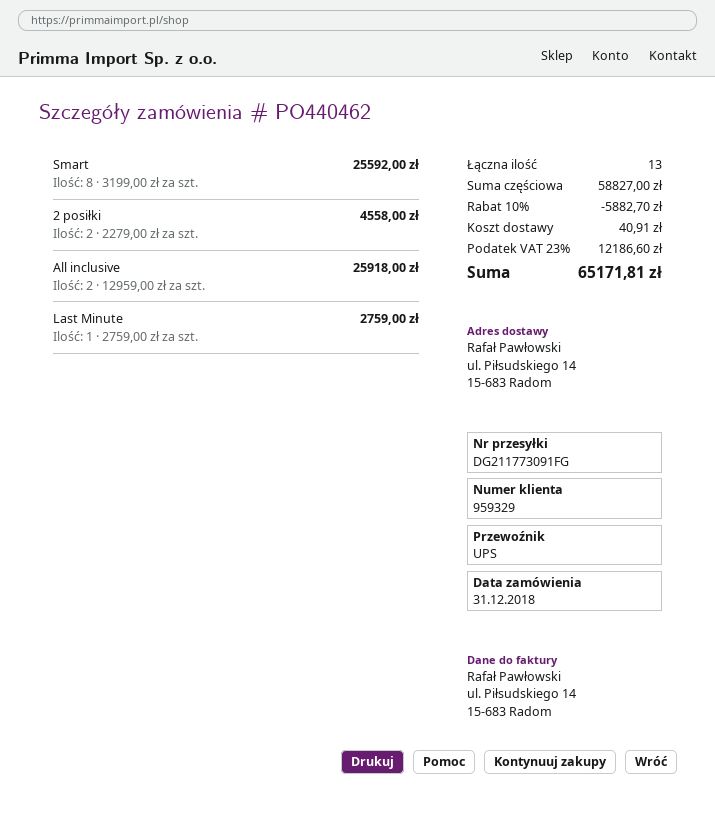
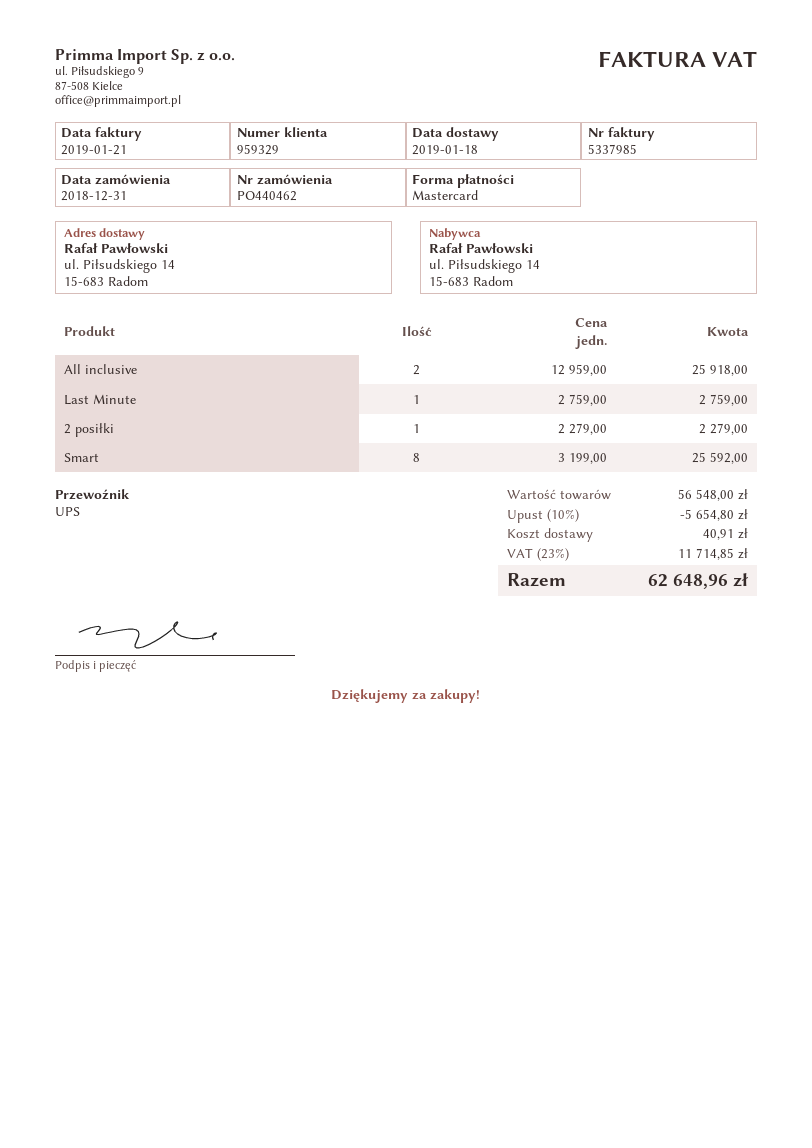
2 posiłki: 2 x 2279.00 = 4558.00 -> 1 x 2279.00 = 2279.00
subtotal: 58827.00 -> 56548.00
discount: 10% = 5882.70 -> 10% = 5654.80
tax: 23% = 12186.60 -> 23% = 11714.85
total: 65171.81 -> 62648.96

